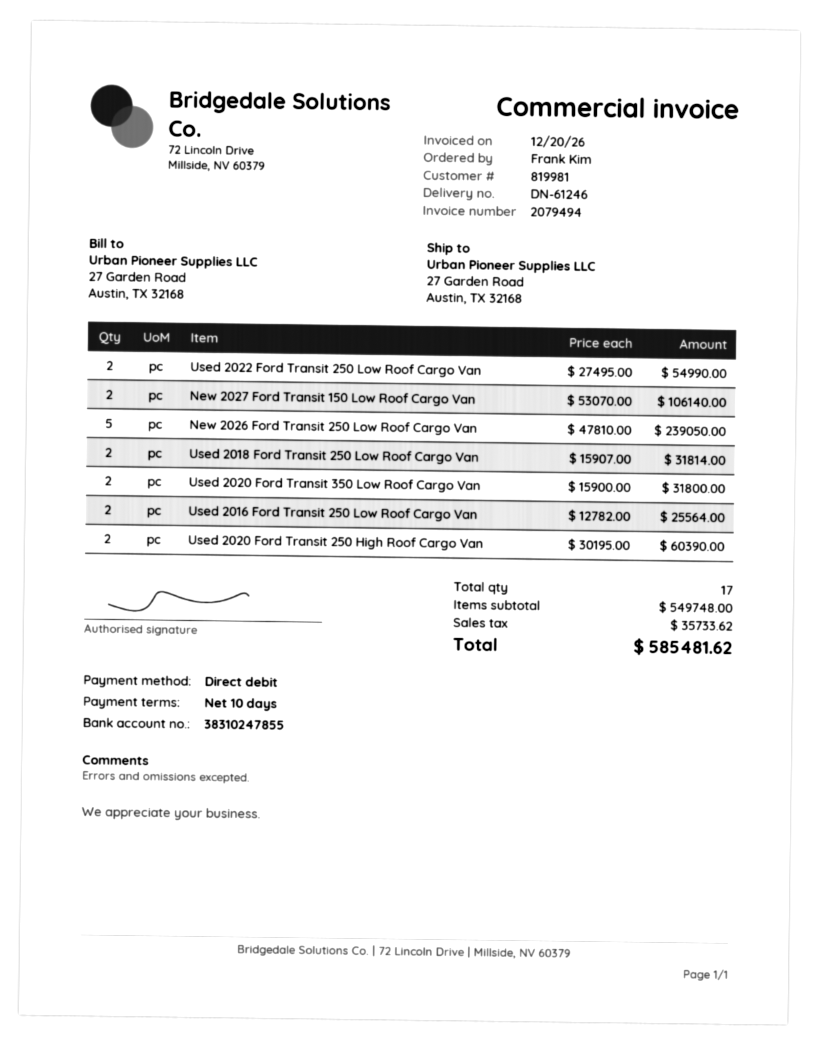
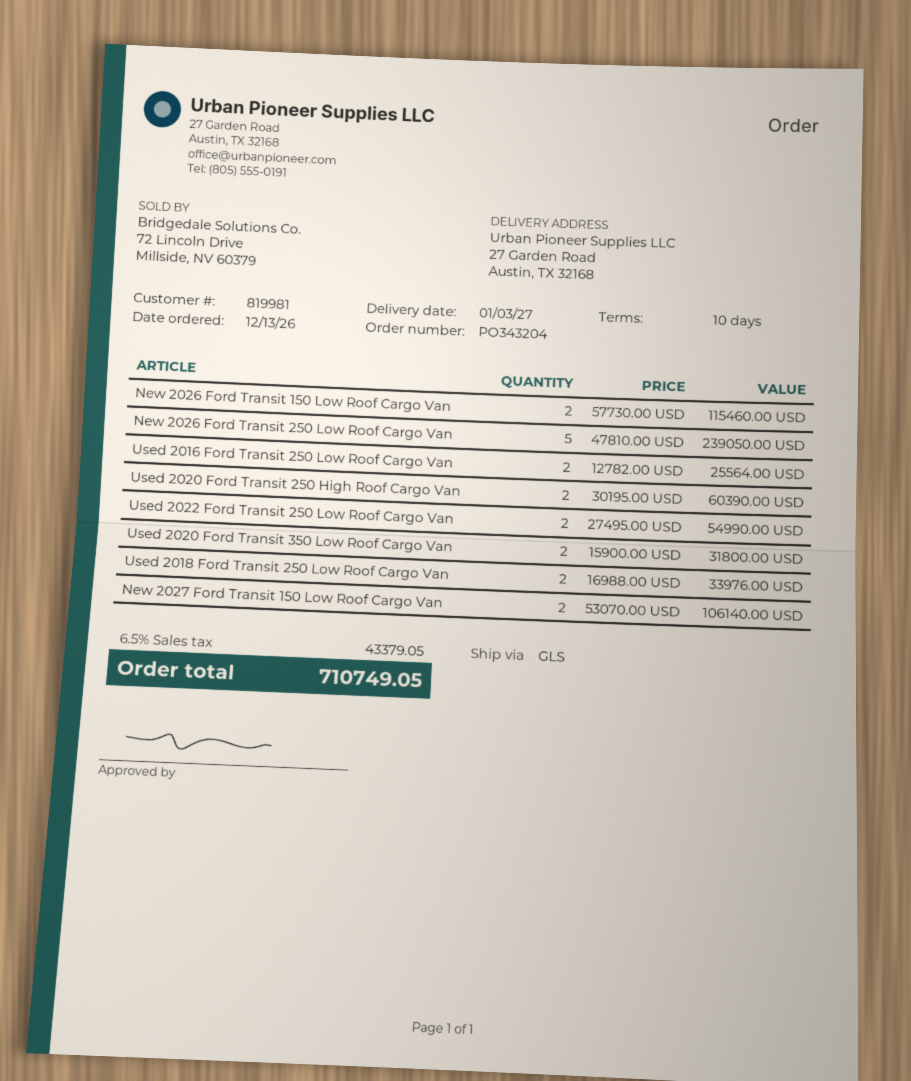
Used 2018 Ford Transit 250 Low Roof Cargo Van: 2 x 15907.00 = 31814.00 -> 2 x 16988.00 = 33976.00
New 2026 Ford Transit 150 Low Roof Cargo Van: none -> 2 x 57730.00 = 115460.00
tax: 35733.62 -> 43379.05
total: 585481.62 -> 710749.05

